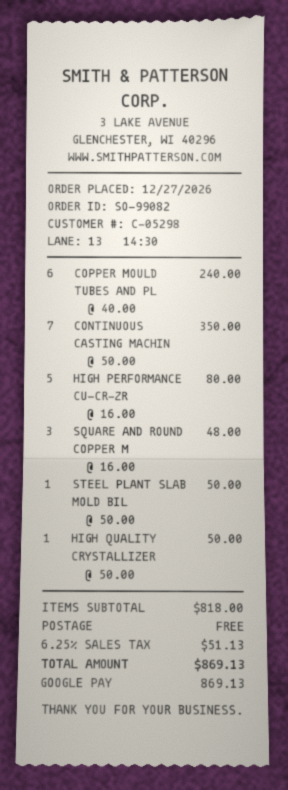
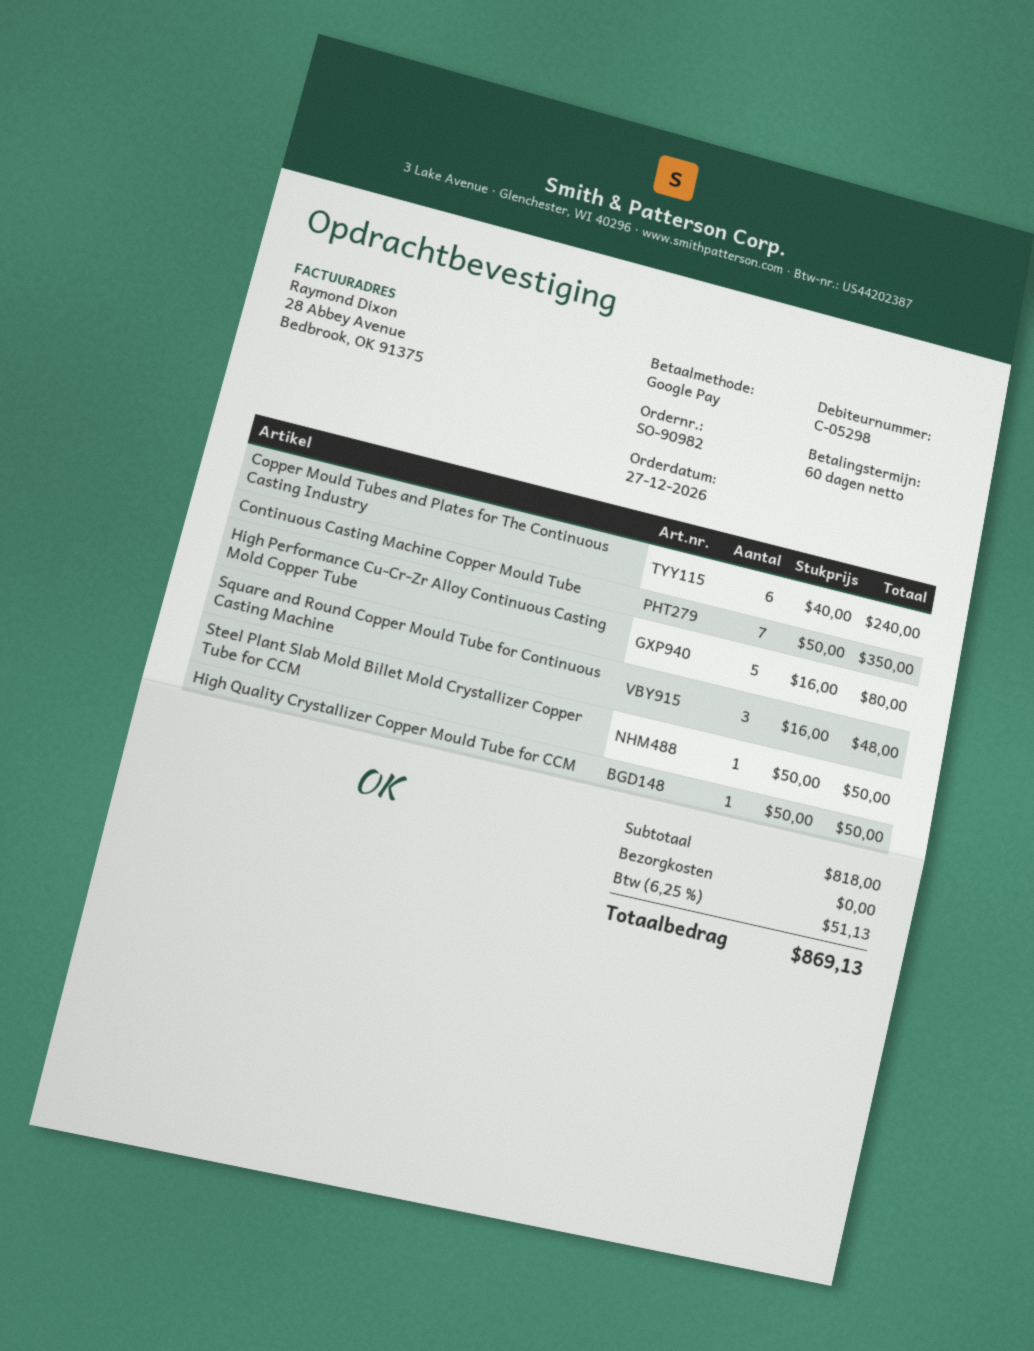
order number: SO-99082 -> SO-90982

